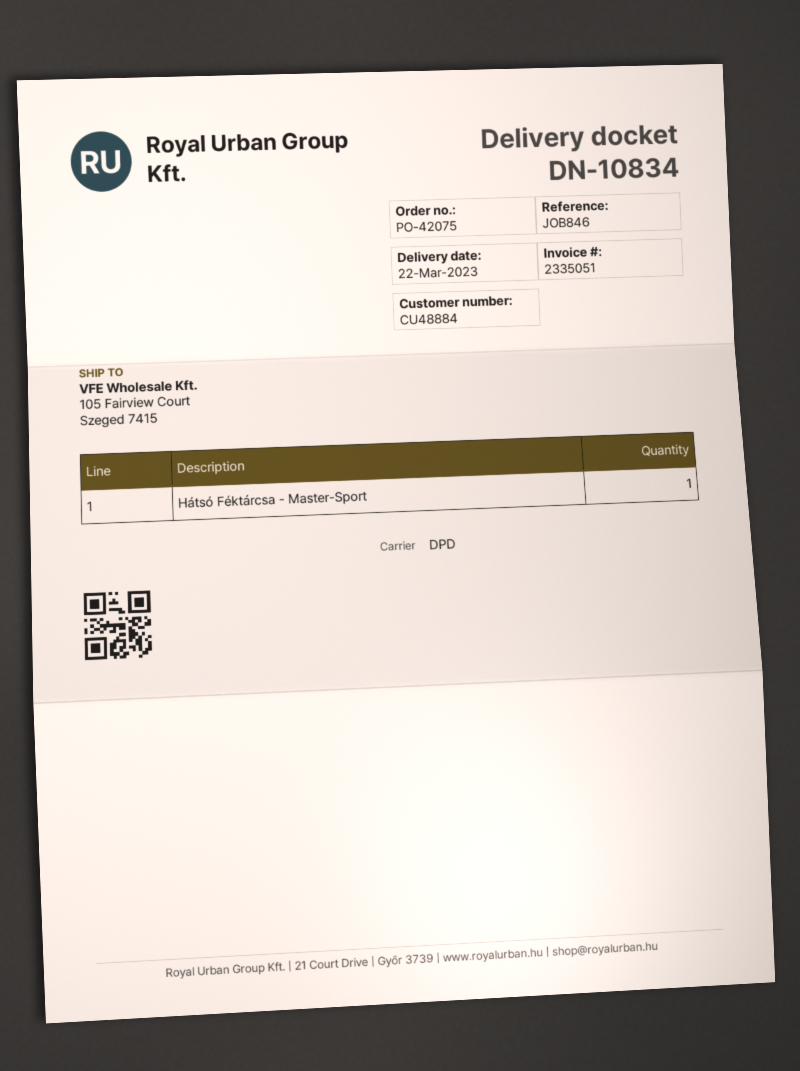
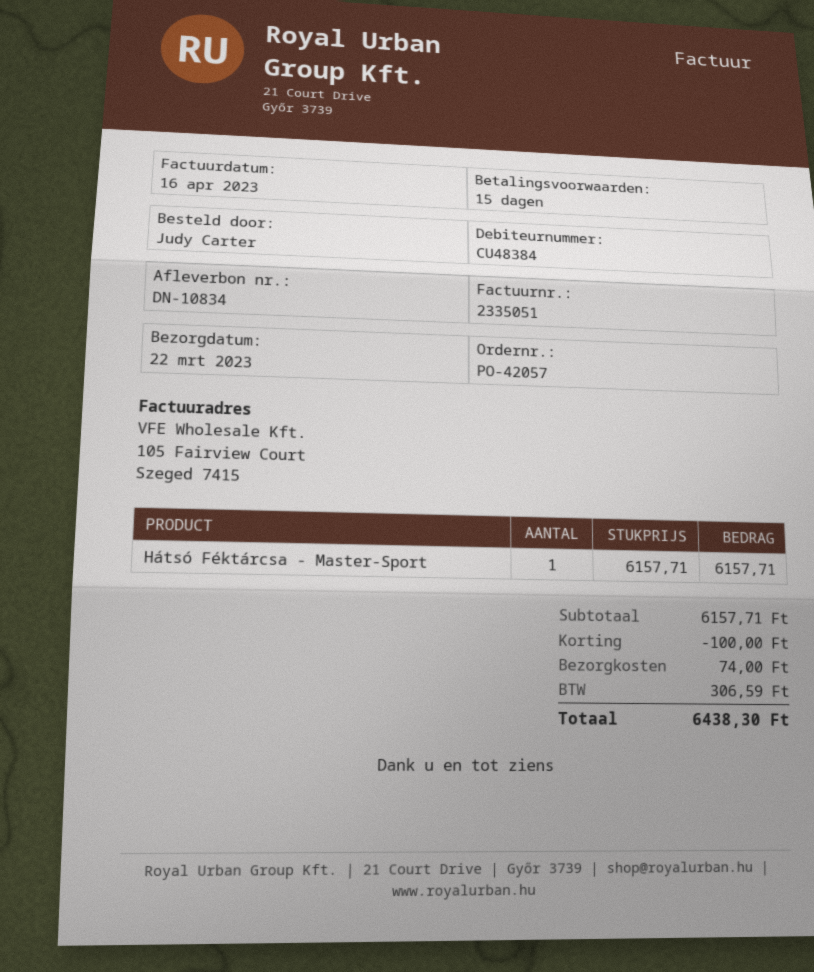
order number: PO-42075 -> PO-42057
customer number: CU48884 -> CU48384

